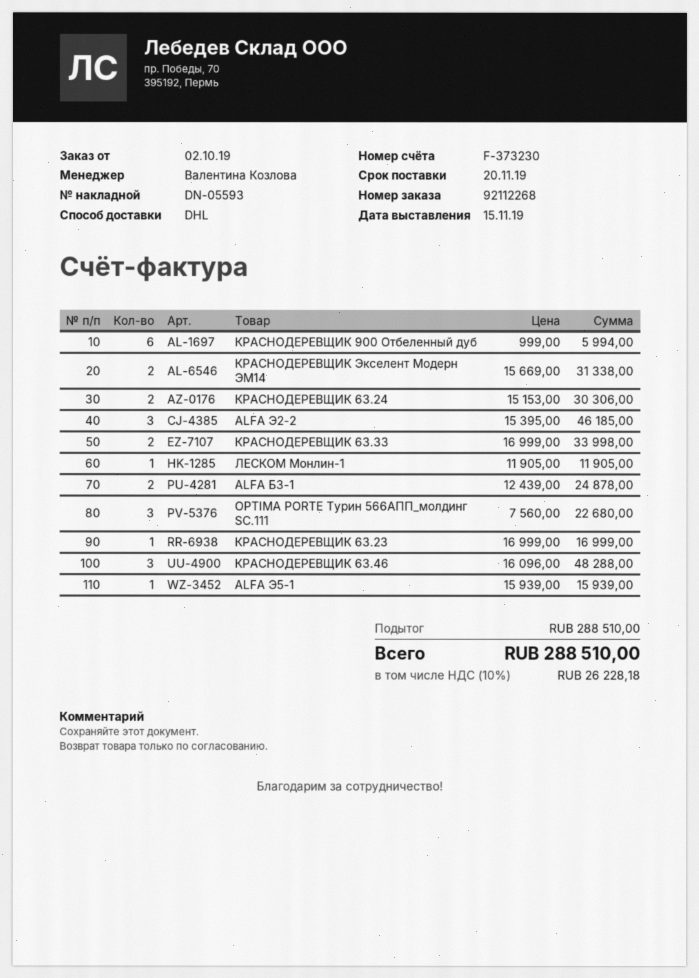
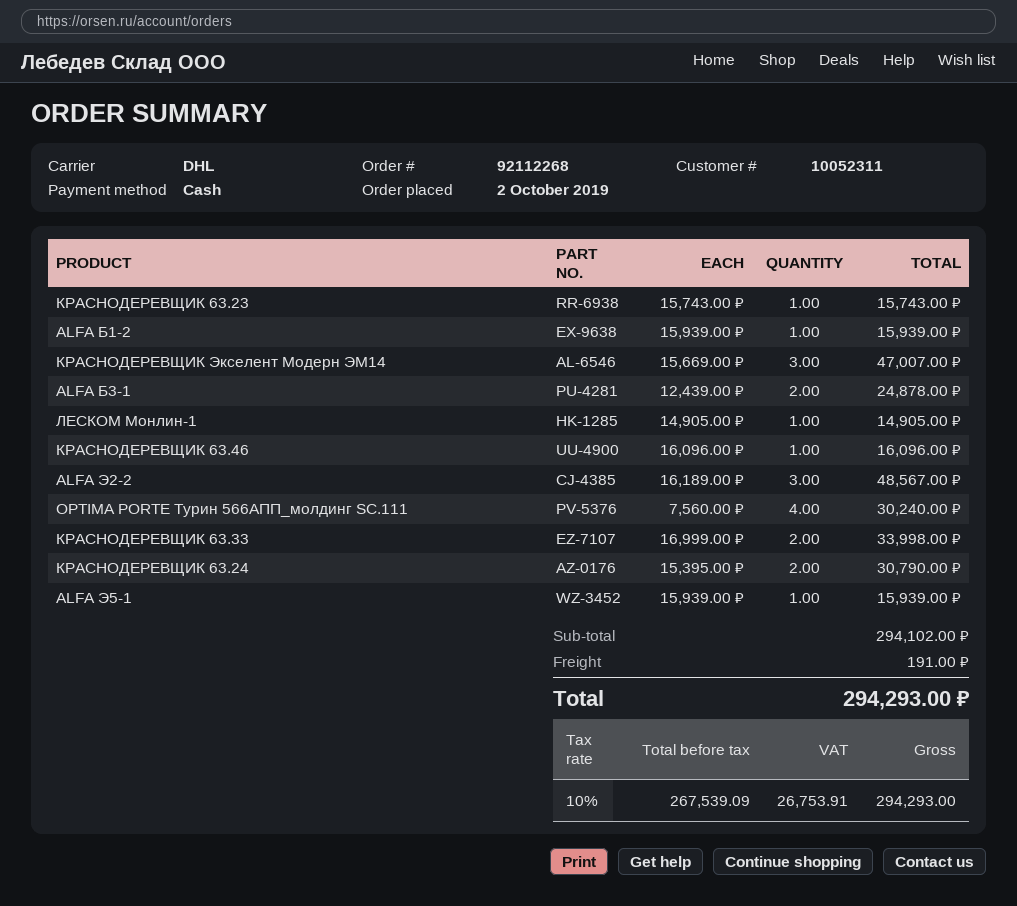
КРАСНОДЕРЕВЩИК 900 Отбеленный дуб: 6 x 999.00 = 5994.00 -> none
КРАСНОДЕРЕВЩИК Экселент Модерн ЭМ14: 2 x 15669.00 = 31338.00 -> 3 x 15669.00 = 47007.00
КРАСНОДЕРЕВЩИК 63.24: 2 x 15153.00 = 30306.00 -> 2 x 15395.00 = 30790.00
ALFA Э2-2: 3 x 15395.00 = 46185.00 -> 3 x 16189.00 = 48567.00
ЛЕСКОМ Монлин-1: 1 x 11905.00 = 11905.00 -> 1 x 14905.00 = 14905.00
OPTIMA PORTE Турин 566АПП_молдинг SС.111: 3 x 7560.00 = 22680.00 -> 4 x 7560.00 = 30240.00
КРАСНОДЕРЕВЩИК 63.23: 1 x 16999.00 = 16999.00 -> 1 x 15743.00 = 15743.00
КРАСНОДЕРЕВЩИК 63.46: 3 x 16096.00 = 48288.00 -> 1 x 16096.00 = 16096.00
ALFA Б1-2: none -> 1 x 15939.00 = 15939.00
subtotal: 288510.00 -> 294102.00
shipping: none -> 191.00
tax: 10% = 26228.18 -> 10% = 26753.91
total: 288510.00 -> 294293.00

